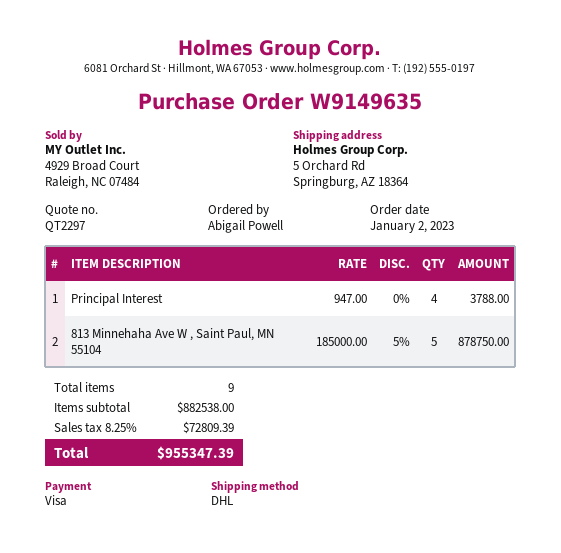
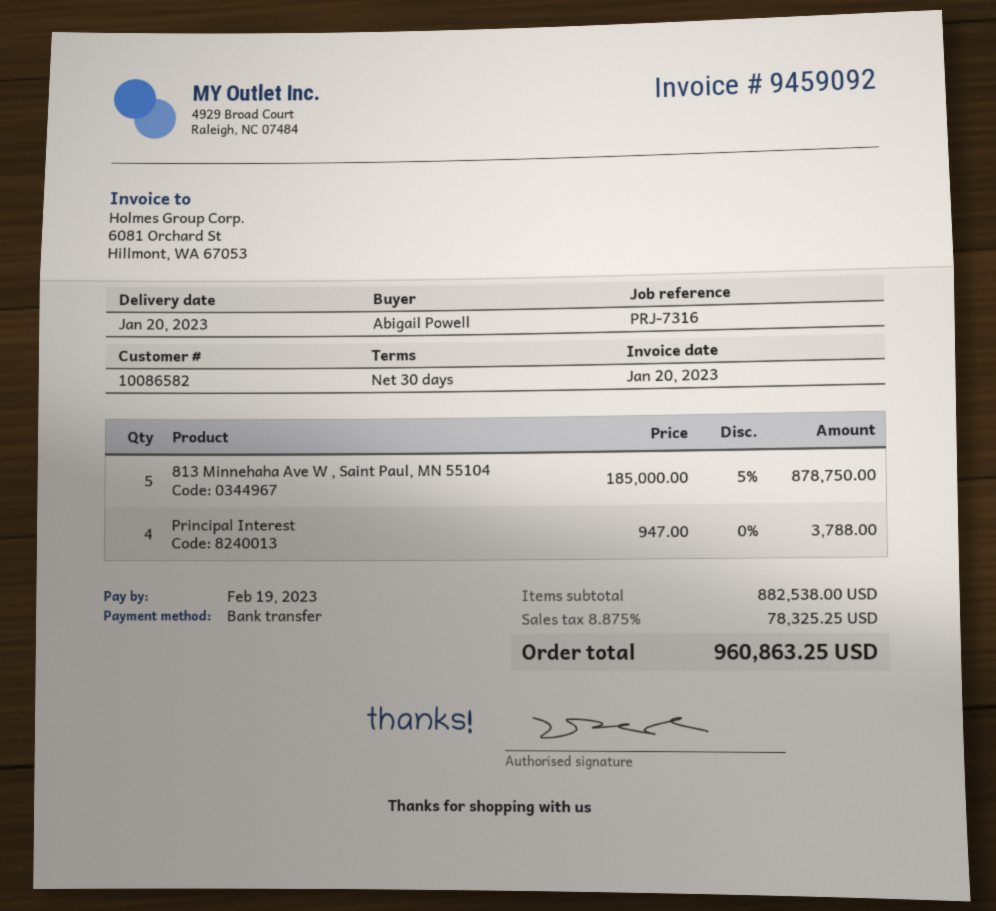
payment method: Visa -> bank transfer
tax: 8.25% = 72809.39 -> 8.875% = 78325.25
total: 955347.39 -> 960863.25

